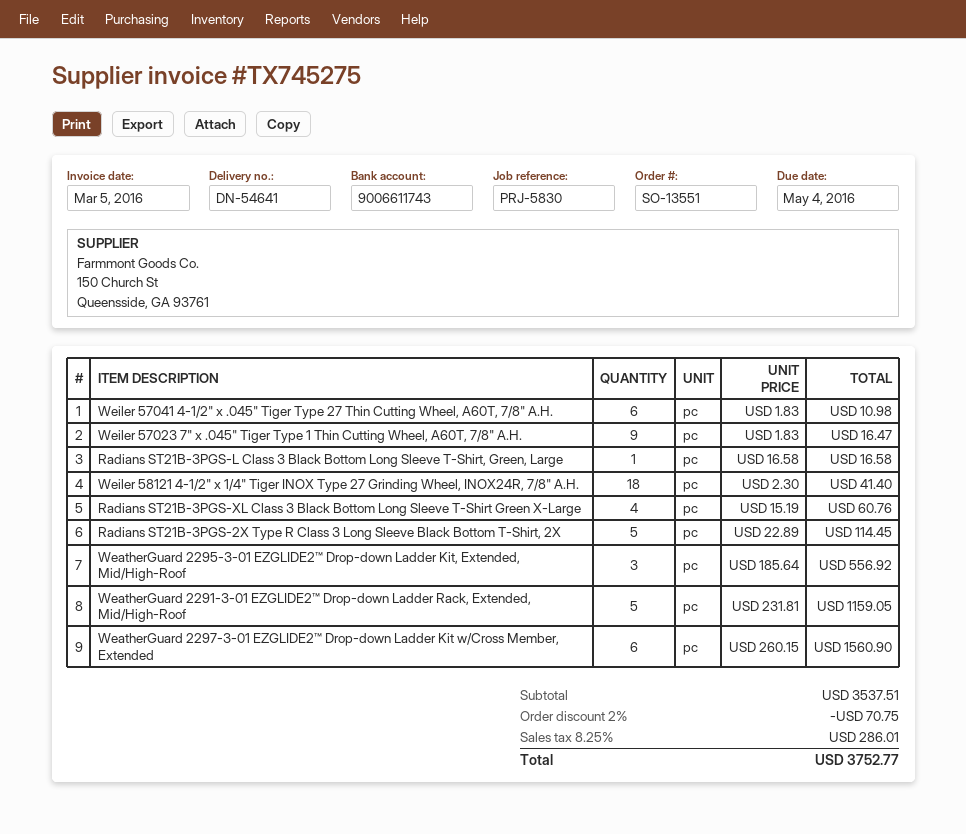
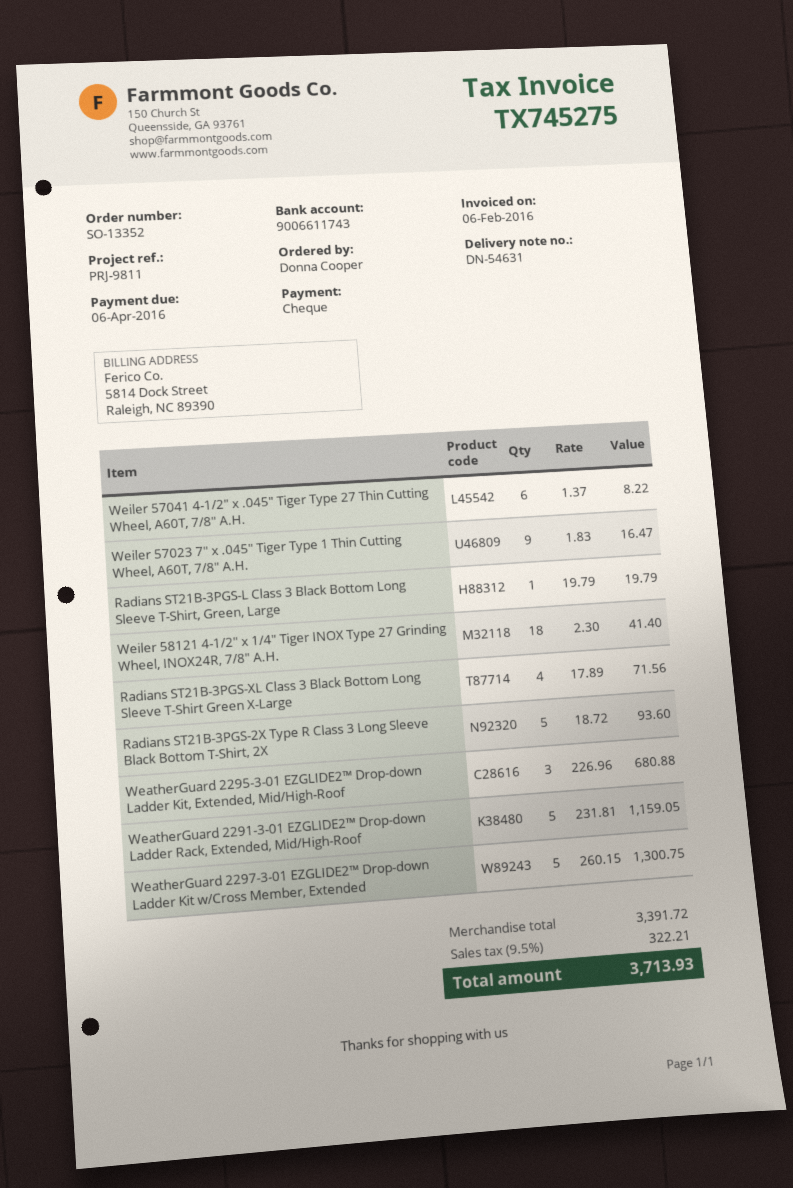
order number: SO-13551 -> SO-13352
delivery note number: DN-54641 -> DN-54631
invoice date: 2016-03-05 -> 2016-02-06
due date: 2016-05-04 -> 2016-04-06
reference: PRJ-5830 -> PRJ-9811
Weiler 57041 4-1/2" x .045" Tiger Type 27 Thin Cutting Wheel, A60T, 7/8" A.H.: 6 x 1.83 = 10.98 -> 6 x 1.37 = 8.22
Radians ST21B-3PGS-L Class 3 Black Bottom Long Sleeve T-Shirt, Green, Large: 1 x 16.58 = 16.58 -> 1 x 19.79 = 19.79
Radians ST21B-3PGS-XL Class 3 Black Bottom Long Sleeve T-Shirt Green X-Large: 4 x 15.19 = 60.76 -> 4 x 17.89 = 71.56
Radians ST21B-3PGS-2X Type R Class 3 Long Sleeve Black Bottom T-Shirt, 2X: 5 x 22.89 = 114.45 -> 5 x 18.72 = 93.60
WeatherGuard 2295-3-01 EZGLIDE2™ Drop-down Ladder Kit, Extended, Mid/High-Roof: 3 x 185.64 = 556.92 -> 3 x 226.96 = 680.88
WeatherGuard 2297-3-01 EZGLIDE2™ Drop-down Ladder Kit w/Cross Member, Extended: 6 x 260.15 = 1560.90 -> 5 x 260.15 = 1300.75
subtotal: 3537.51 -> 3391.72
discount: 2% = 70.75 -> none
tax: 8.25% = 286.01 -> 9.5% = 322.21
total: 3752.77 -> 3713.93

